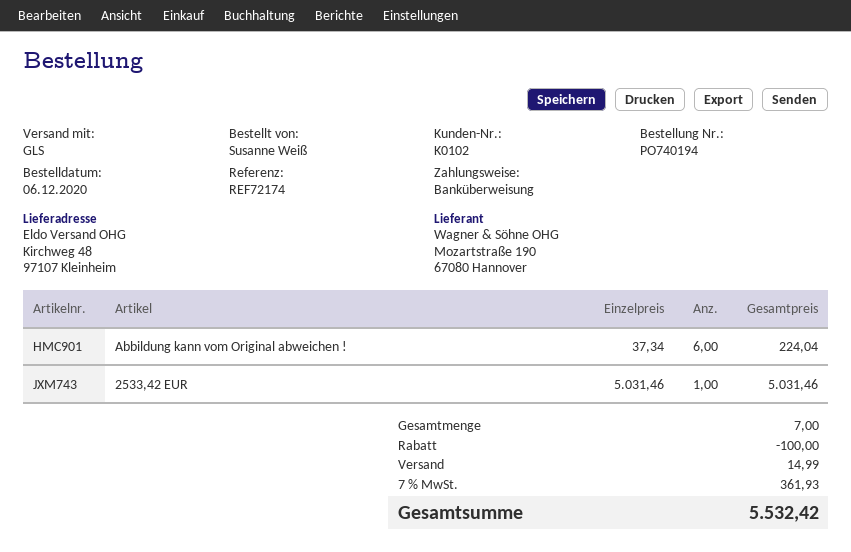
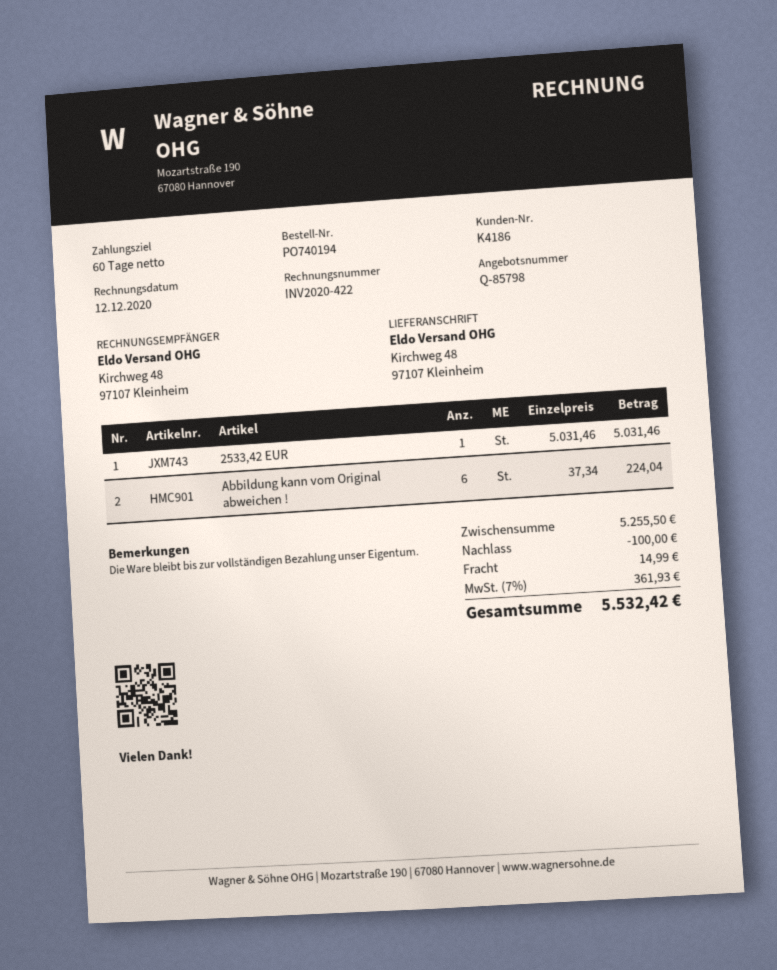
customer number: K0102 -> K4186

